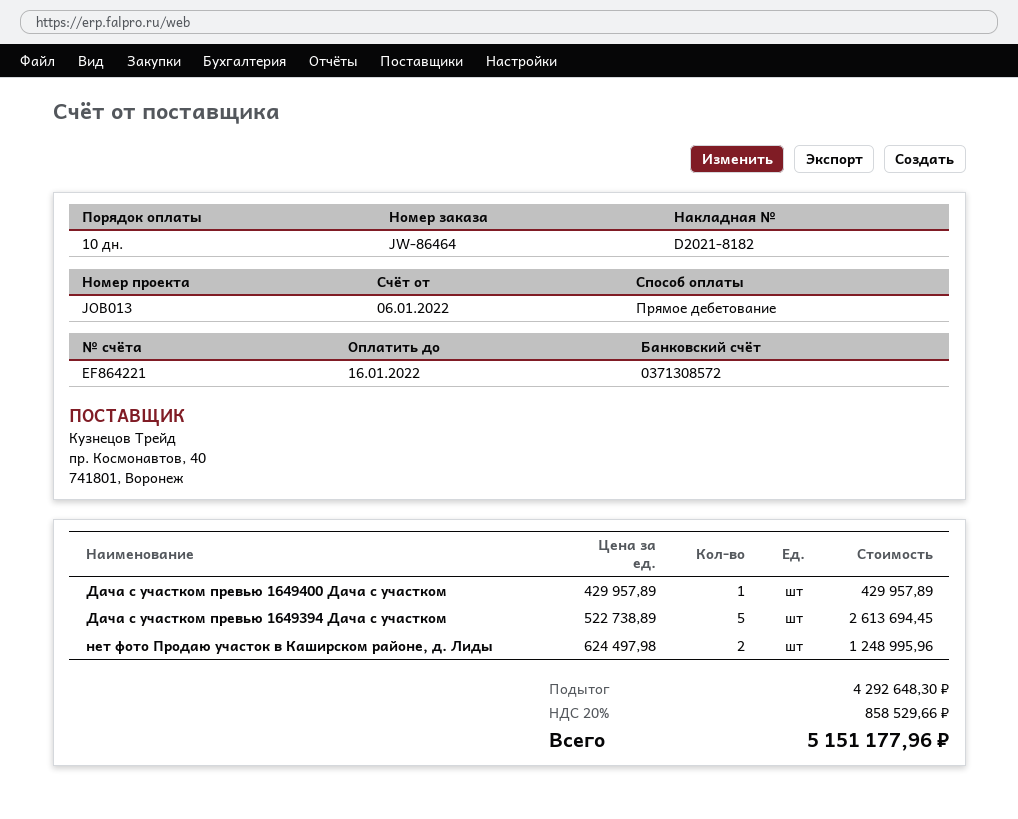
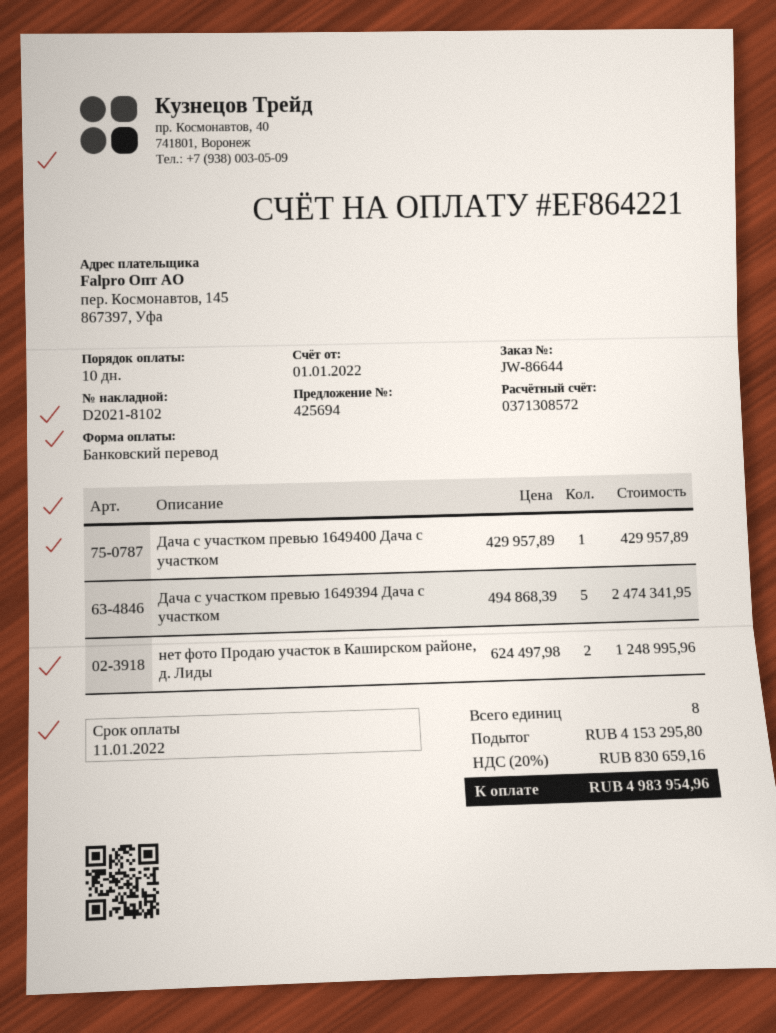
order number: JW-86464 -> JW-86644
delivery note number: D2021-8182 -> D2021-8102
invoice date: 2022-01-06 -> 2022-01-01
due date: 2022-01-16 -> 2022-01-11
payment method: direct debit -> bank transfer
Дача с участком превью 1649394 Дача с участком: 5 x 522738.89 = 2613694.45 -> 5 x 494868.39 = 2474341.95
subtotal: 4292648.30 -> 4153295.80
tax: 20% = 858529.66 -> 20% = 830659.16
total: 5151177.96 -> 4983954.96

